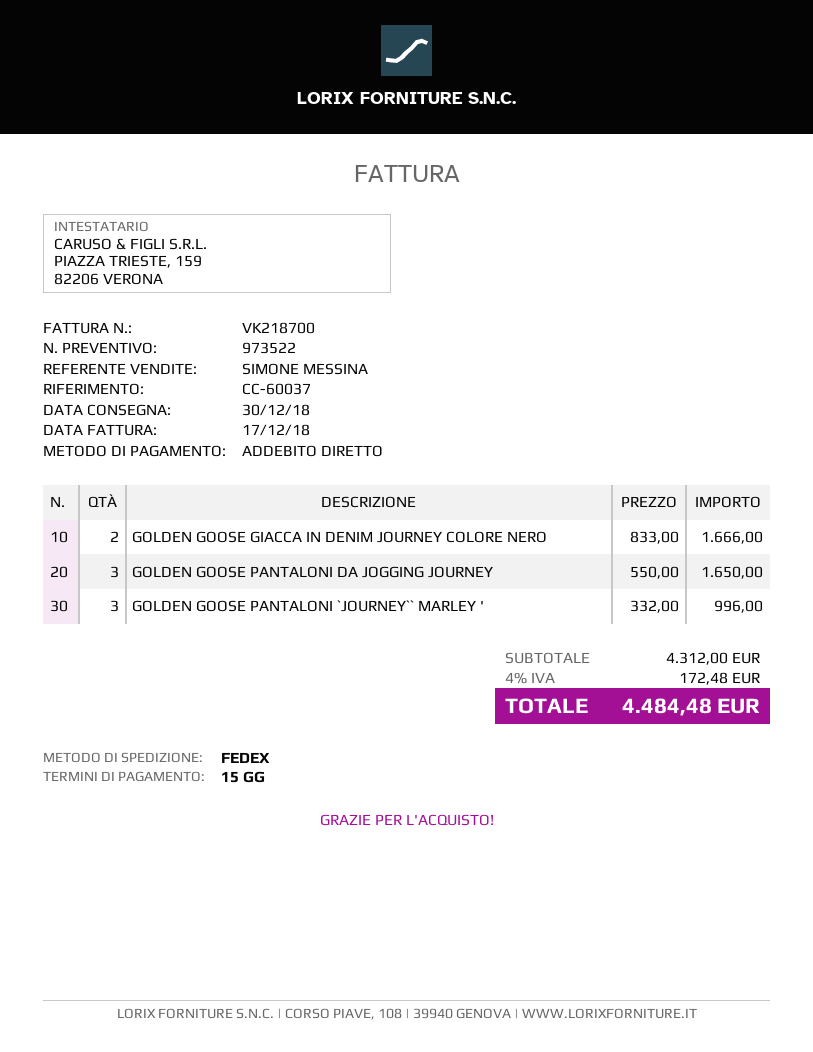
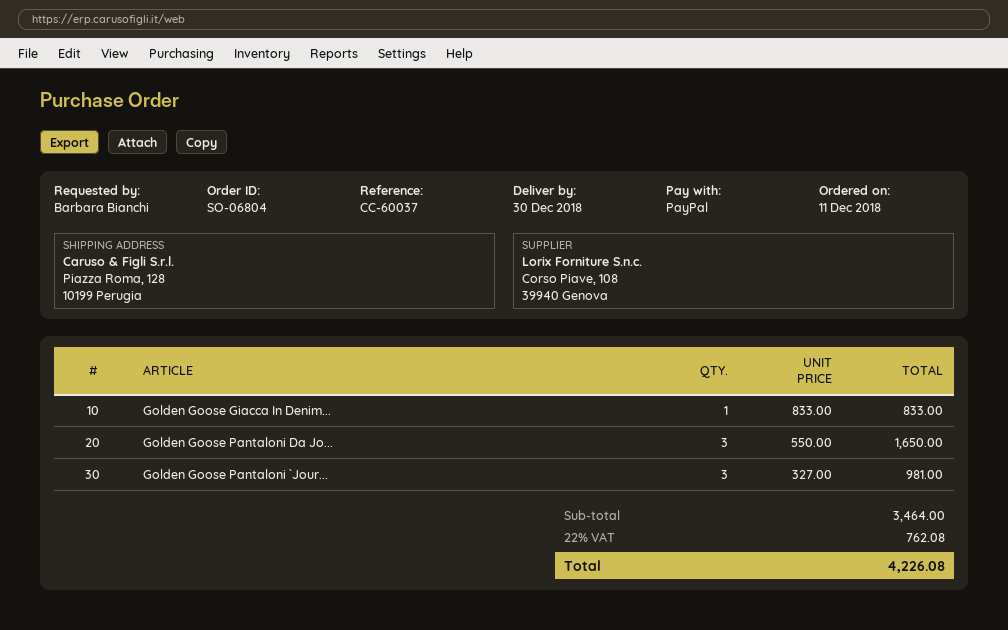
payment method: direct debit -> PayPal
GOLDEN GOOSE GIACCA IN DENIM JOURNEY COLORE NERO: 2 x 833.00 = 1666.00 -> 1 x 833.00 = 833.00
GOLDEN GOOSE PANTALONI `JOURNEY`` MARLEY ': 3 x 332.00 = 996.00 -> 3 x 327.00 = 981.00
subtotal: 4312.00 -> 3464.00
tax: 4% = 172.48 -> 22% = 762.08
total: 4484.48 -> 4226.08

